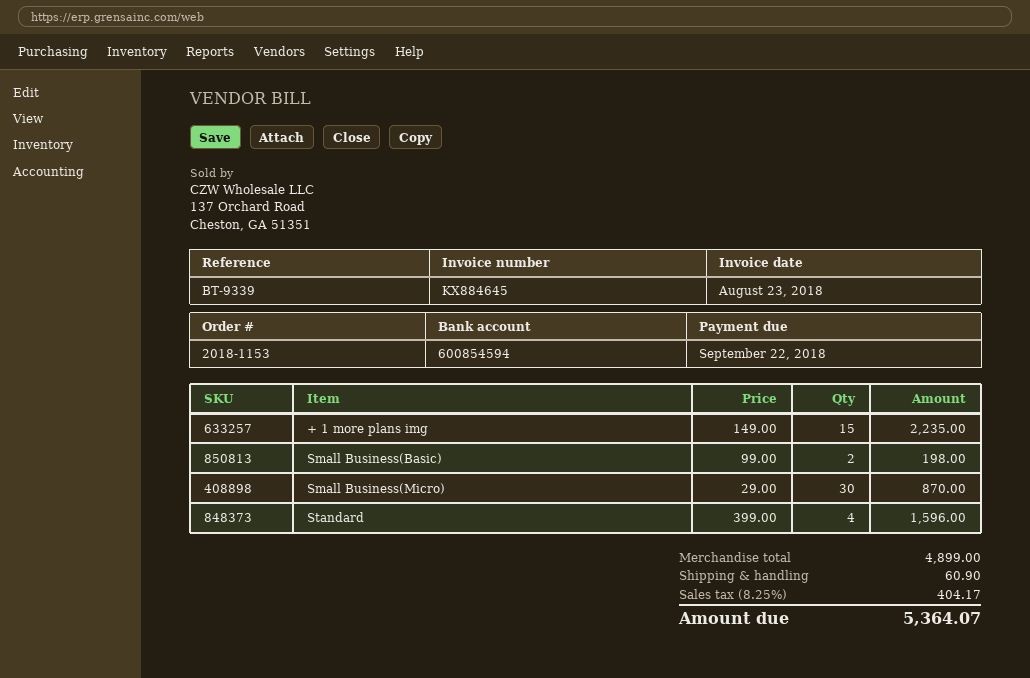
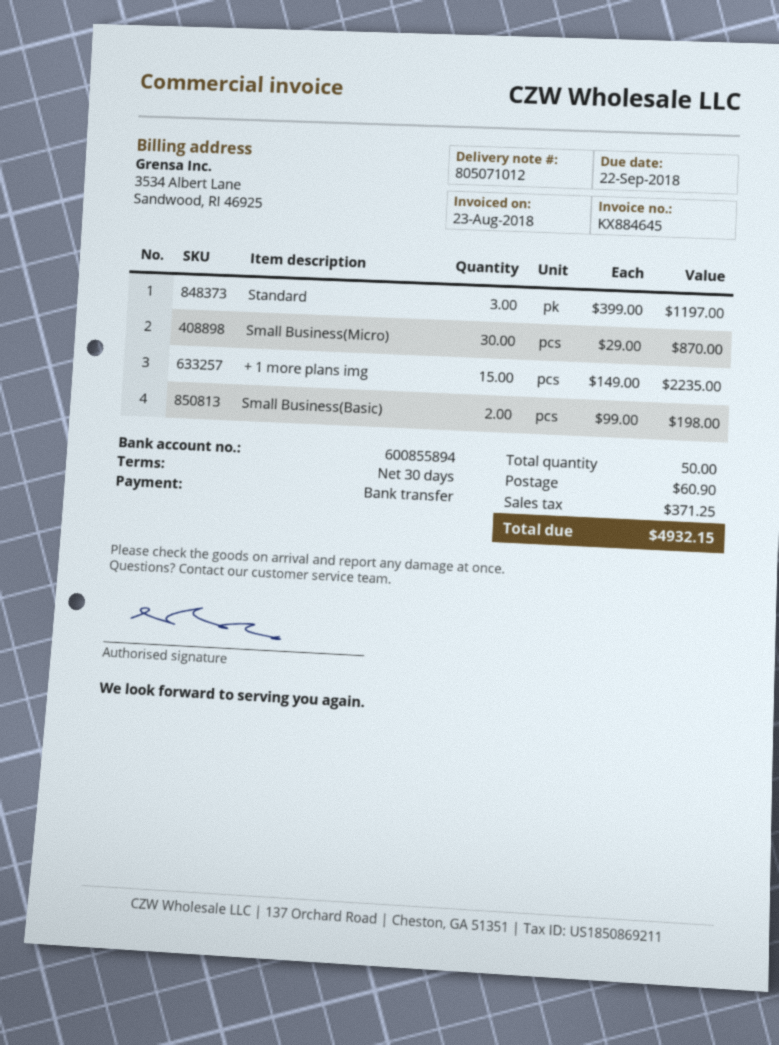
bank account: 600854594 -> 600855894
Standard: 4 x 399.00 = 1596.00 -> 3 x 399.00 = 1197.00
tax: 404.17 -> 371.25
total: 5364.07 -> 4932.15

